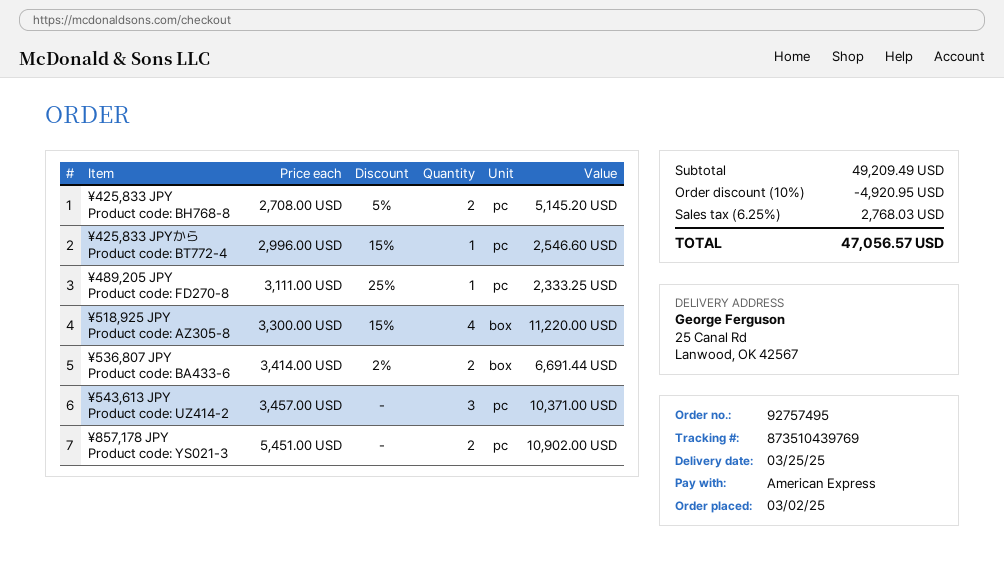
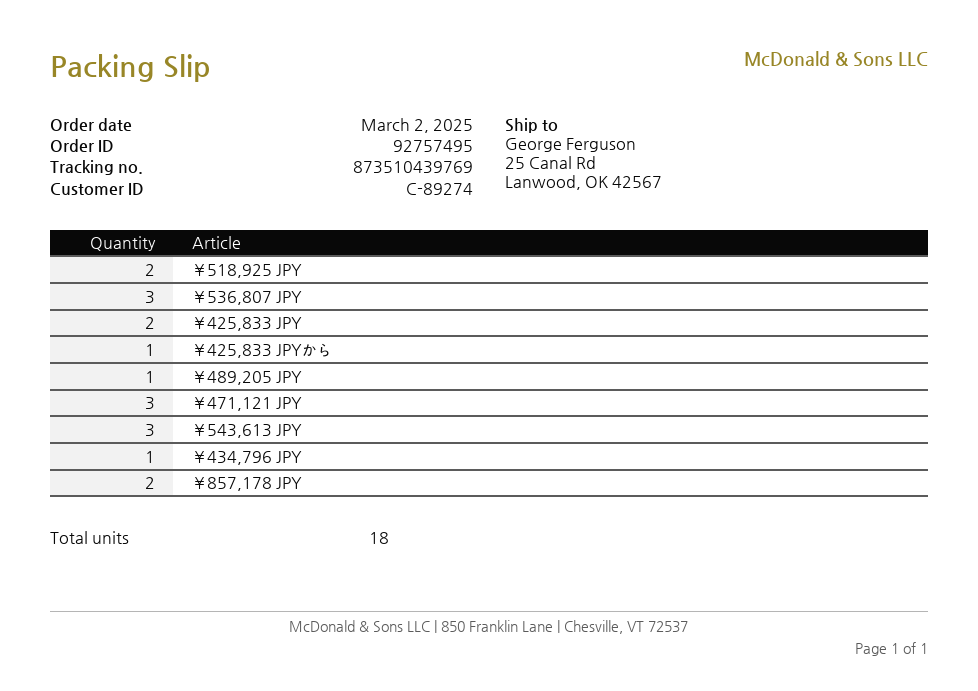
¥518,925 JPY: 4 -> 2
¥536,807 JPY: 2 -> 3
¥471,121 JPY: none -> 3
¥434,796 JPY: none -> 1

